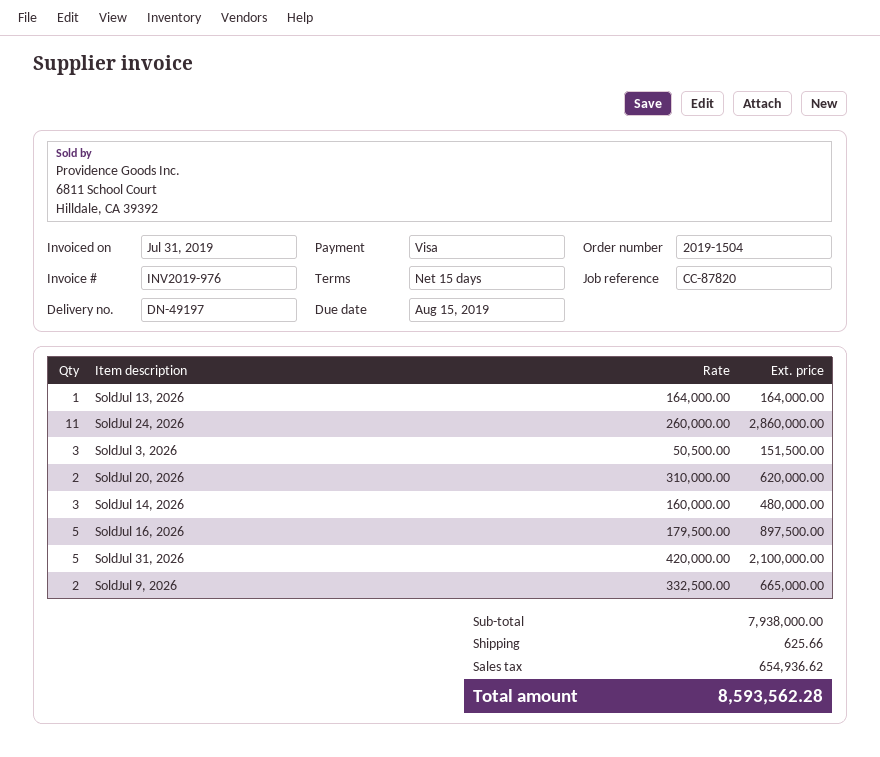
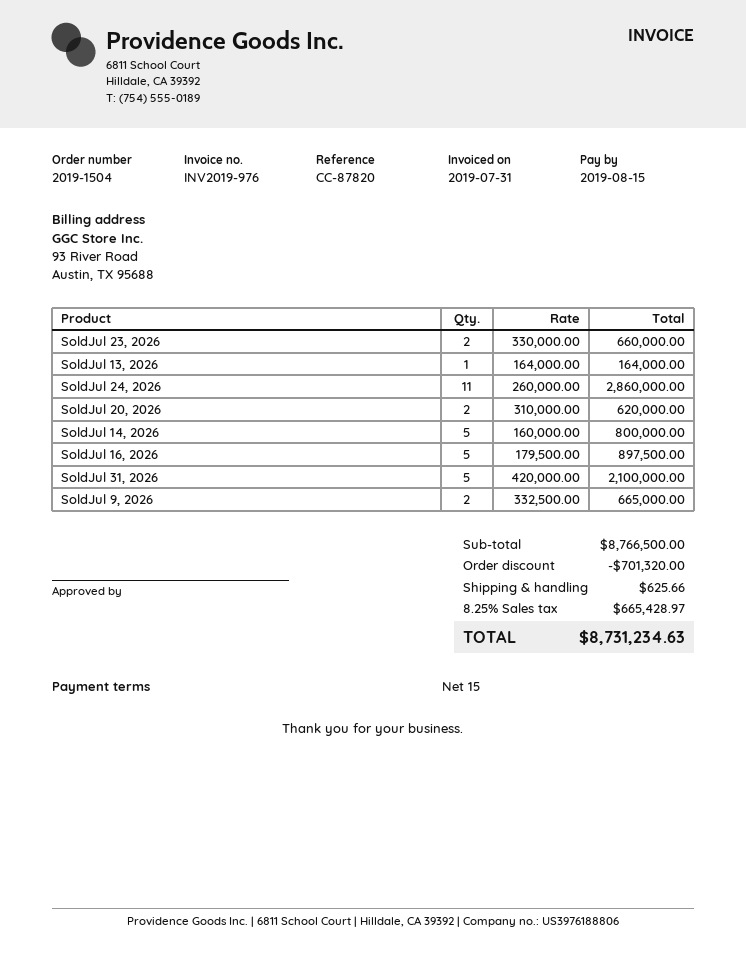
SoldJul 3, 2026: 3 x 50500.00 = 151500.00 -> none
SoldJul 14, 2026: 3 x 160000.00 = 480000.00 -> 5 x 160000.00 = 800000.00
SoldJul 23, 2026: none -> 2 x 330000.00 = 660000.00
subtotal: 7938000.00 -> 8766500.00
discount: none -> 701320.00
tax: 654936.62 -> 665428.97
total: 8593562.28 -> 8731234.63

